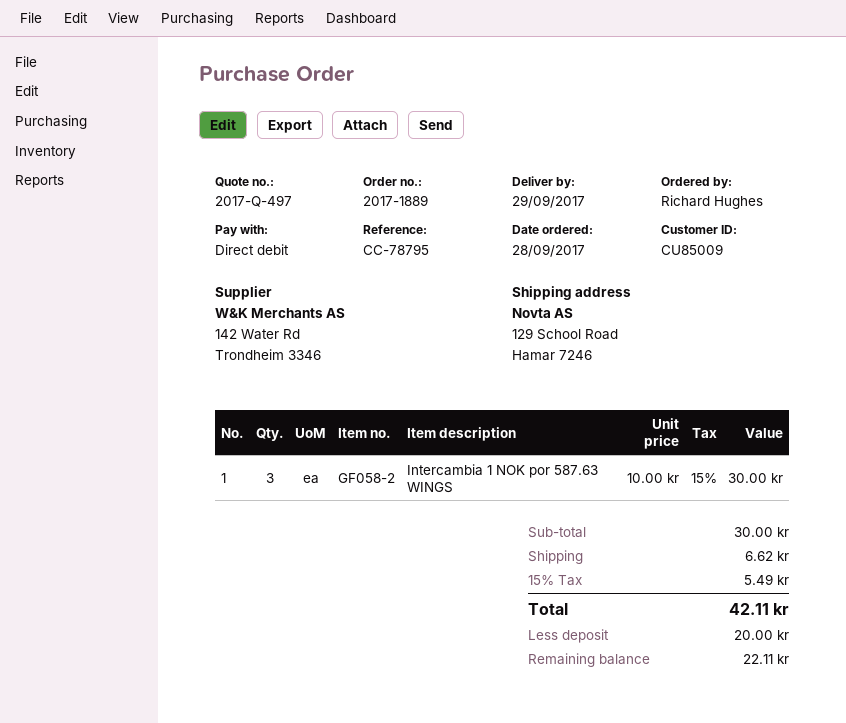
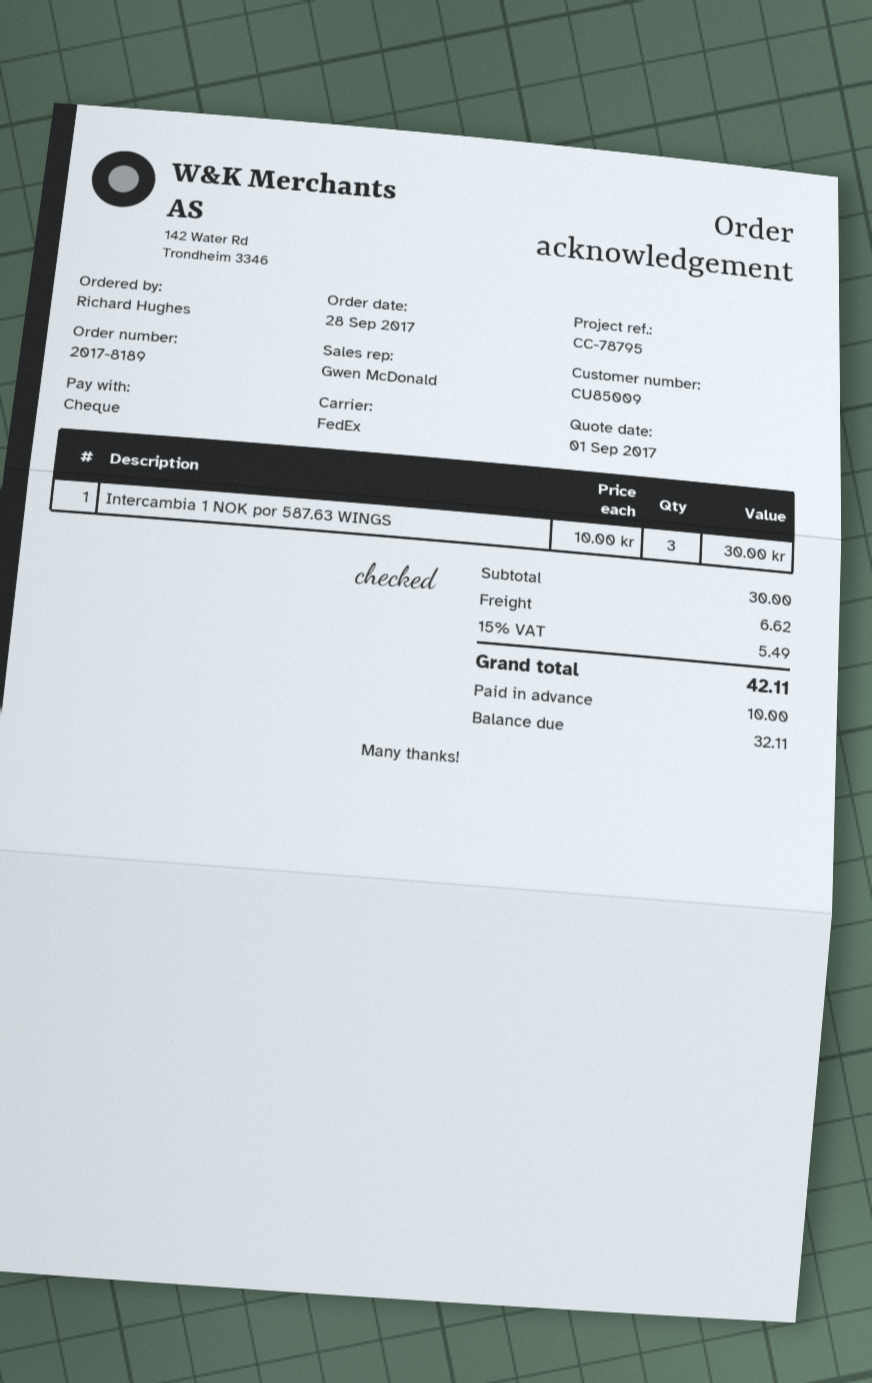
order number: 2017-1889 -> 2017-8189
payment method: direct debit -> cheque
deposit: 20.00 -> 10.00
balance: 22.11 -> 32.11

